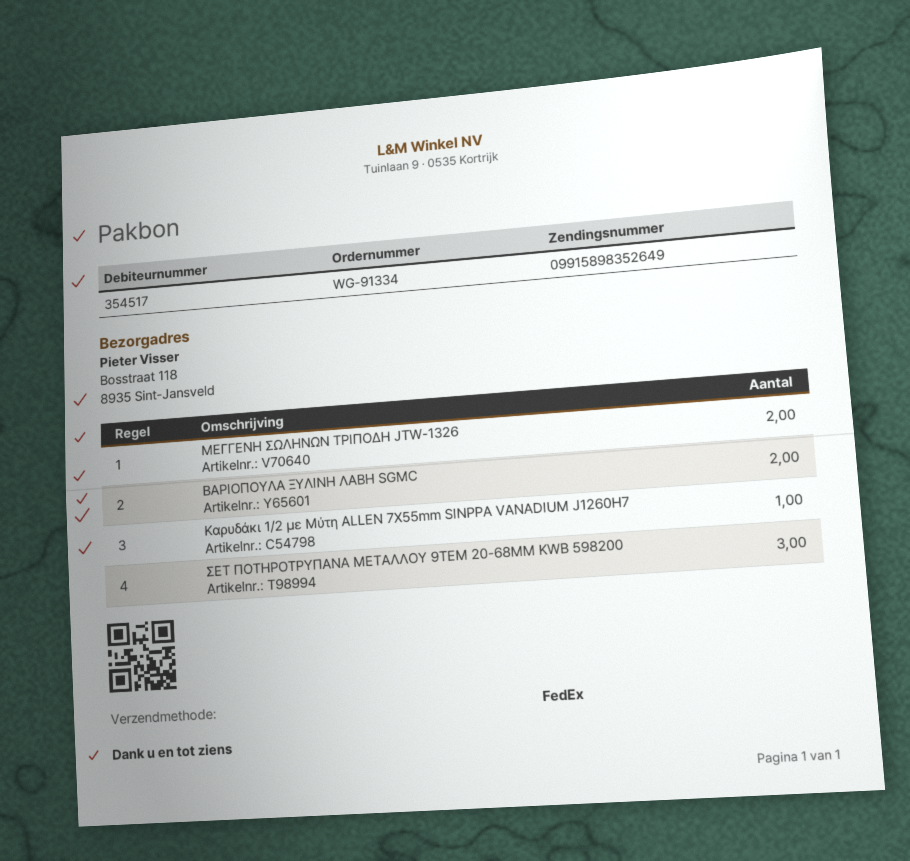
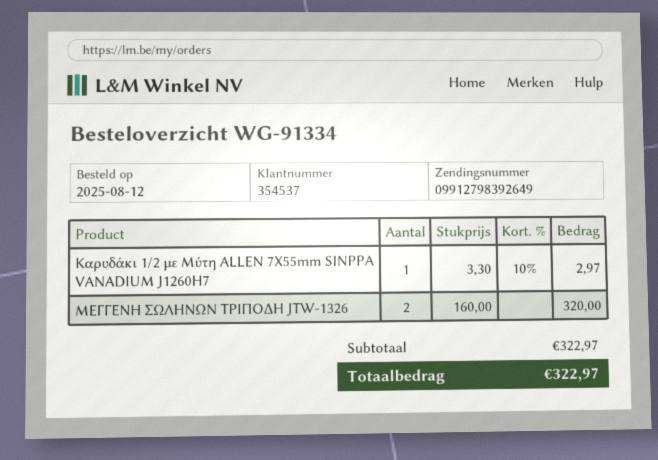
customer number: 354517 -> 354537
tracking number: 09915898352649 -> 09912798392649
ΒΑΡΙΟΠΟΥΛΑ ΞΥΛΙΝΗ ΛΑΒΗ SGMC: 2 -> none
ΣΕΤ ΠΟΤΗΡΟΤΡΥΠΑΝΑ ΜΕΤΑΛΛΟΥ 9ΤΕΜ 20-68MM KWB 598200: 3 -> none

